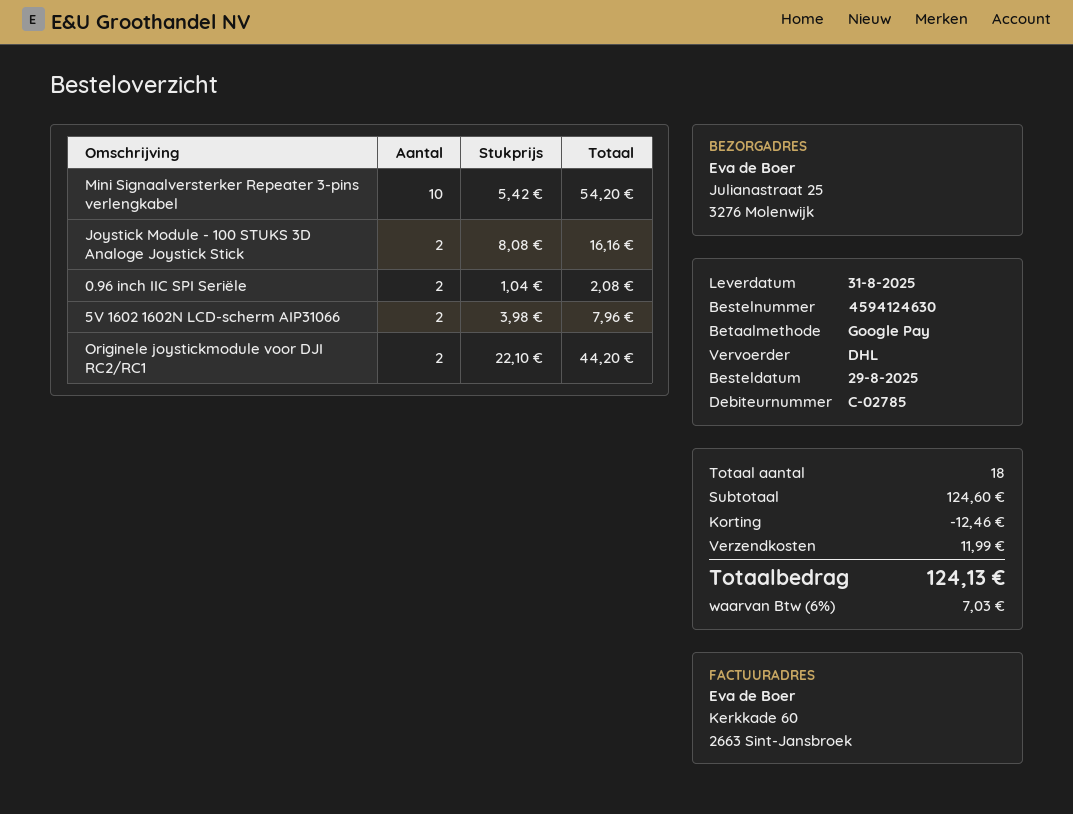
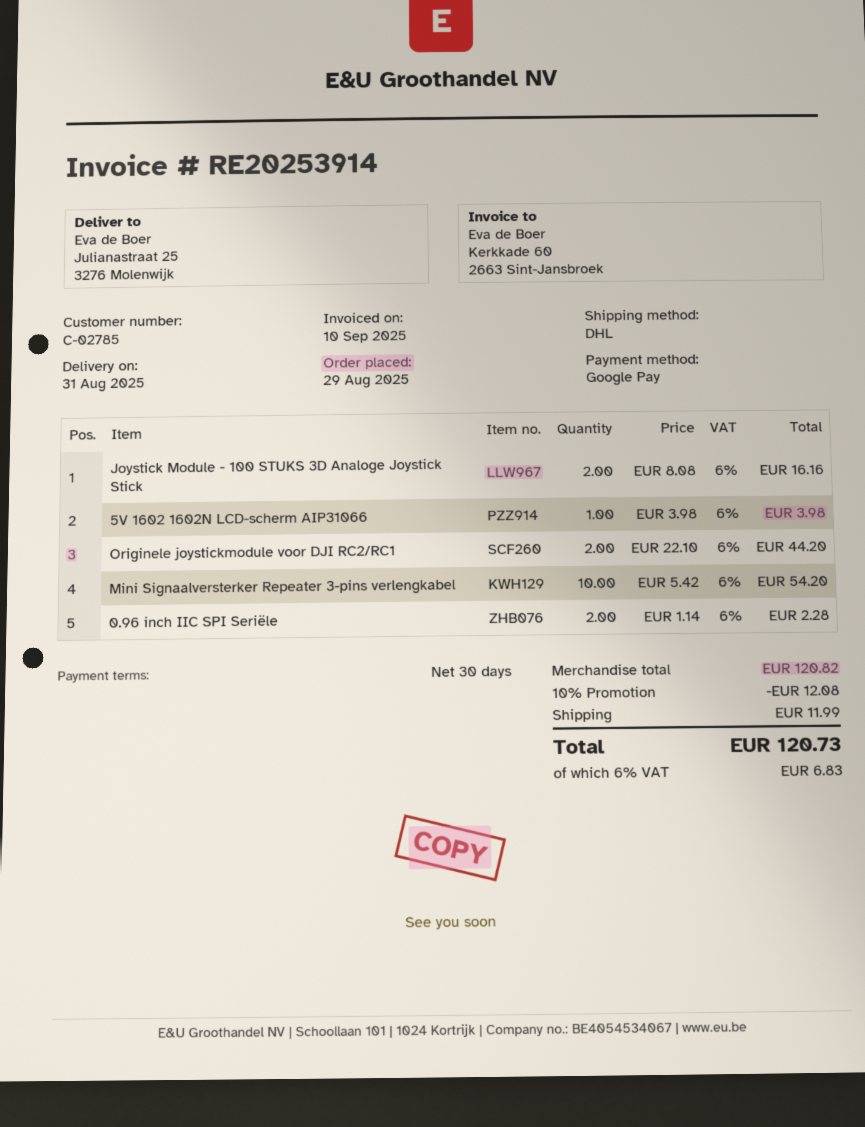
0.96 inch IIC SPI Seriële: 2 x 1.04 = 2.08 -> 2 x 1.14 = 2.28
5V 1602 1602N LCD-scherm AIP31066: 2 x 3.98 = 7.96 -> 1 x 3.98 = 3.98
subtotal: 124.60 -> 120.82
discount: 12.46 -> 12.08
tax: 6% = 7.03 -> 6% = 6.83
total: 124.13 -> 120.73

